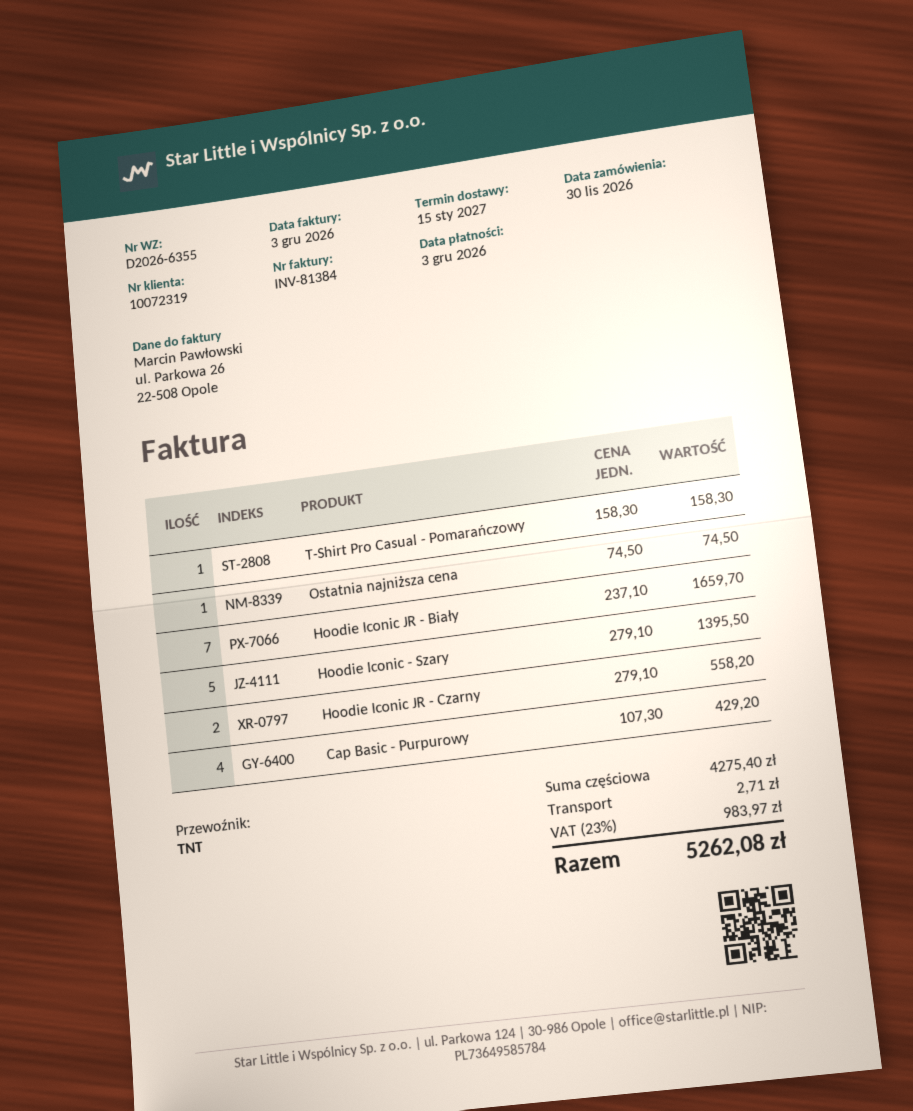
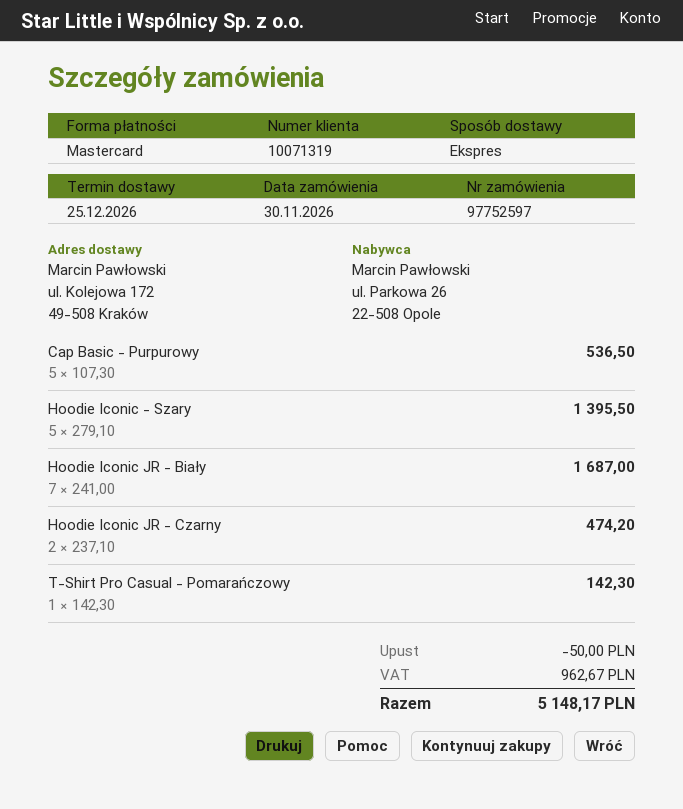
delivery date: 2027-01-15 -> 2026-12-25
customer number: 10072319 -> 10071319
shipping method: TNT -> express
T-Shirt Pro Casual - Pomarańczowy: 1 x 158.30 = 158.30 -> 1 x 142.30 = 142.30
Ostatnia najniższa cena: 1 x 74.50 = 74.50 -> none
Hoodie Iconic JR - Biały: 7 x 237.10 = 1659.70 -> 7 x 241.00 = 1687.00
Hoodie Iconic JR - Czarny: 2 x 279.10 = 558.20 -> 2 x 237.10 = 474.20
Cap Basic - Purpurowy: 4 x 107.30 = 429.20 -> 5 x 107.30 = 536.50
discount: none -> 50.00
shipping: 2.71 -> none
tax: 983.97 -> 962.67
total: 5262.08 -> 5148.17

